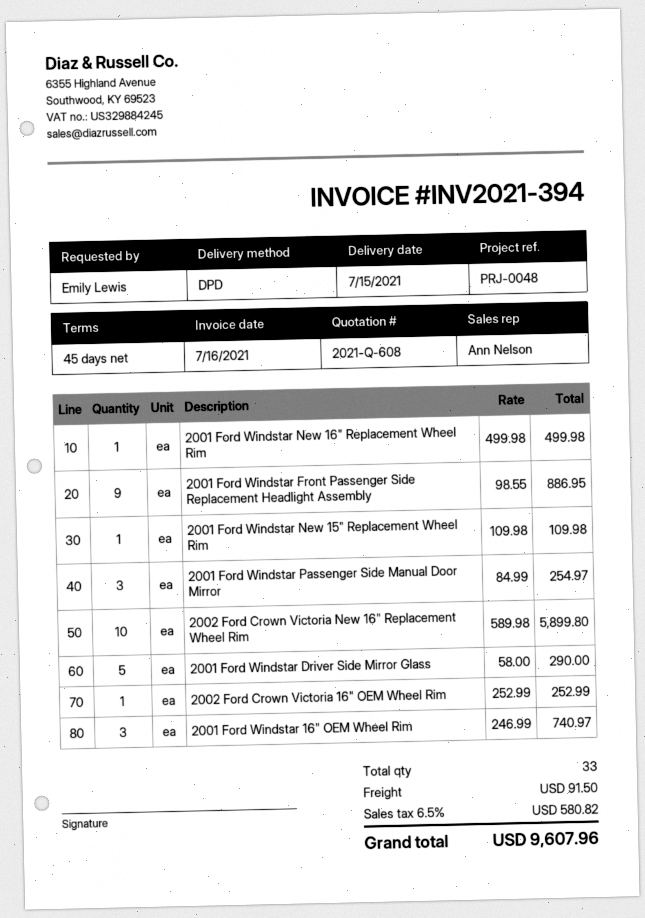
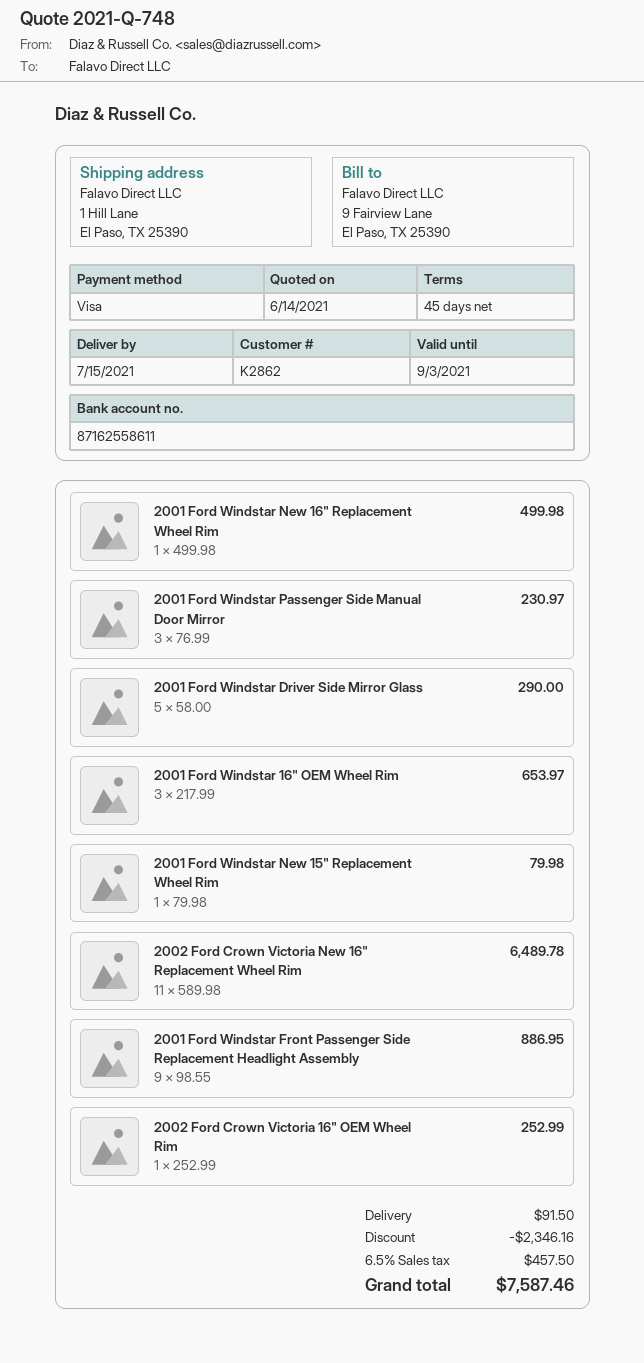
quote number: 2021-Q-608 -> 2021-Q-748
2001 Ford Windstar New 15" Replacement Wheel Rim: 1 x 109.98 = 109.98 -> 1 x 79.98 = 79.98
2001 Ford Windstar Passenger Side Manual Door Mirror: 3 x 84.99 = 254.97 -> 3 x 76.99 = 230.97
2002 Ford Crown Victoria New 16" Replacement Wheel Rim: 10 x 589.98 = 5899.80 -> 11 x 589.98 = 6489.78
2001 Ford Windstar 16" OEM Wheel Rim: 3 x 246.99 = 740.97 -> 3 x 217.99 = 653.97
discount: none -> 2346.16
tax: 6.5% = 580.82 -> 6.5% = 457.50
total: 9607.96 -> 7587.46

